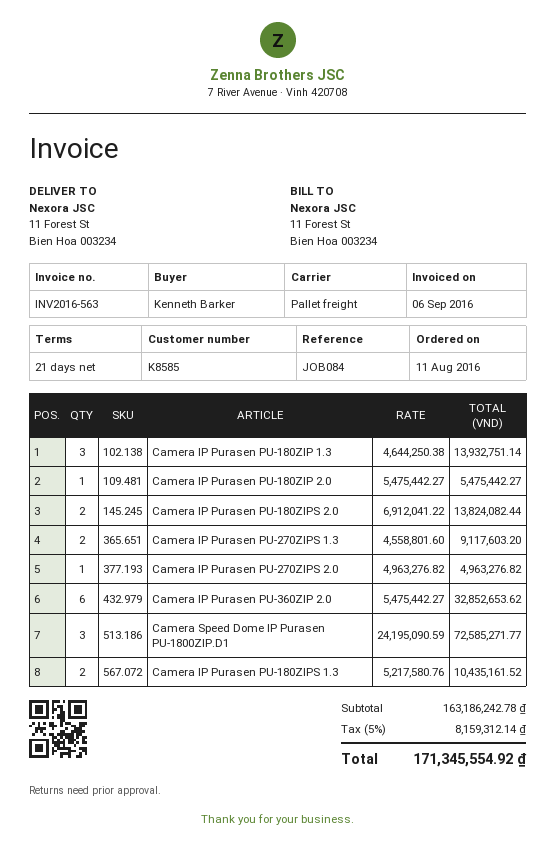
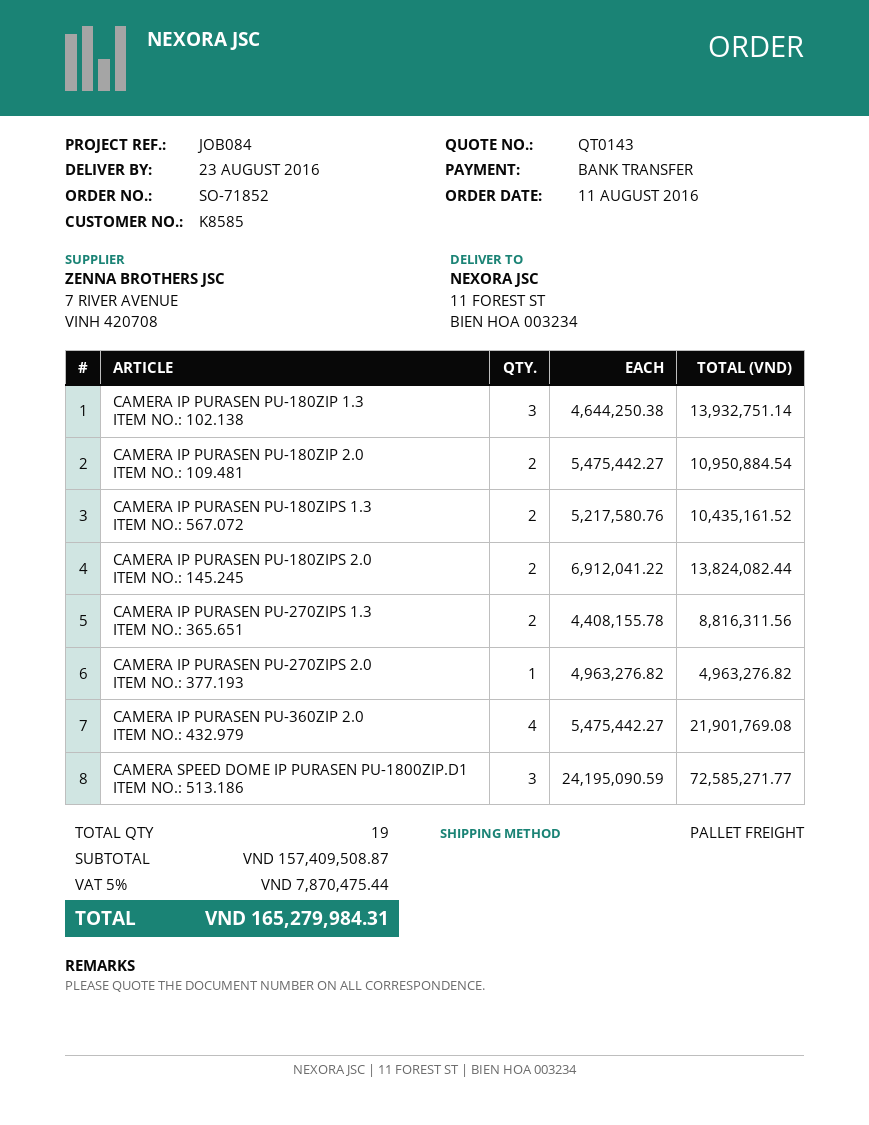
Camera IP Purasen PU-180ZIP 2.0: 1 x 5475442.27 = 5475442.27 -> 2 x 5475442.27 = 10950884.54
Camera IP Purasen PU-270ZIPS 1.3: 2 x 4558801.60 = 9117603.20 -> 2 x 4408155.78 = 8816311.56
Camera IP Purasen PU-360ZIP 2.0: 6 x 5475442.27 = 32852653.62 -> 4 x 5475442.27 = 21901769.08
subtotal: 163186242.78 -> 157409508.87
tax: 5% = 8159312.14 -> 5% = 7870475.44
total: 171345554.92 -> 165279984.31

